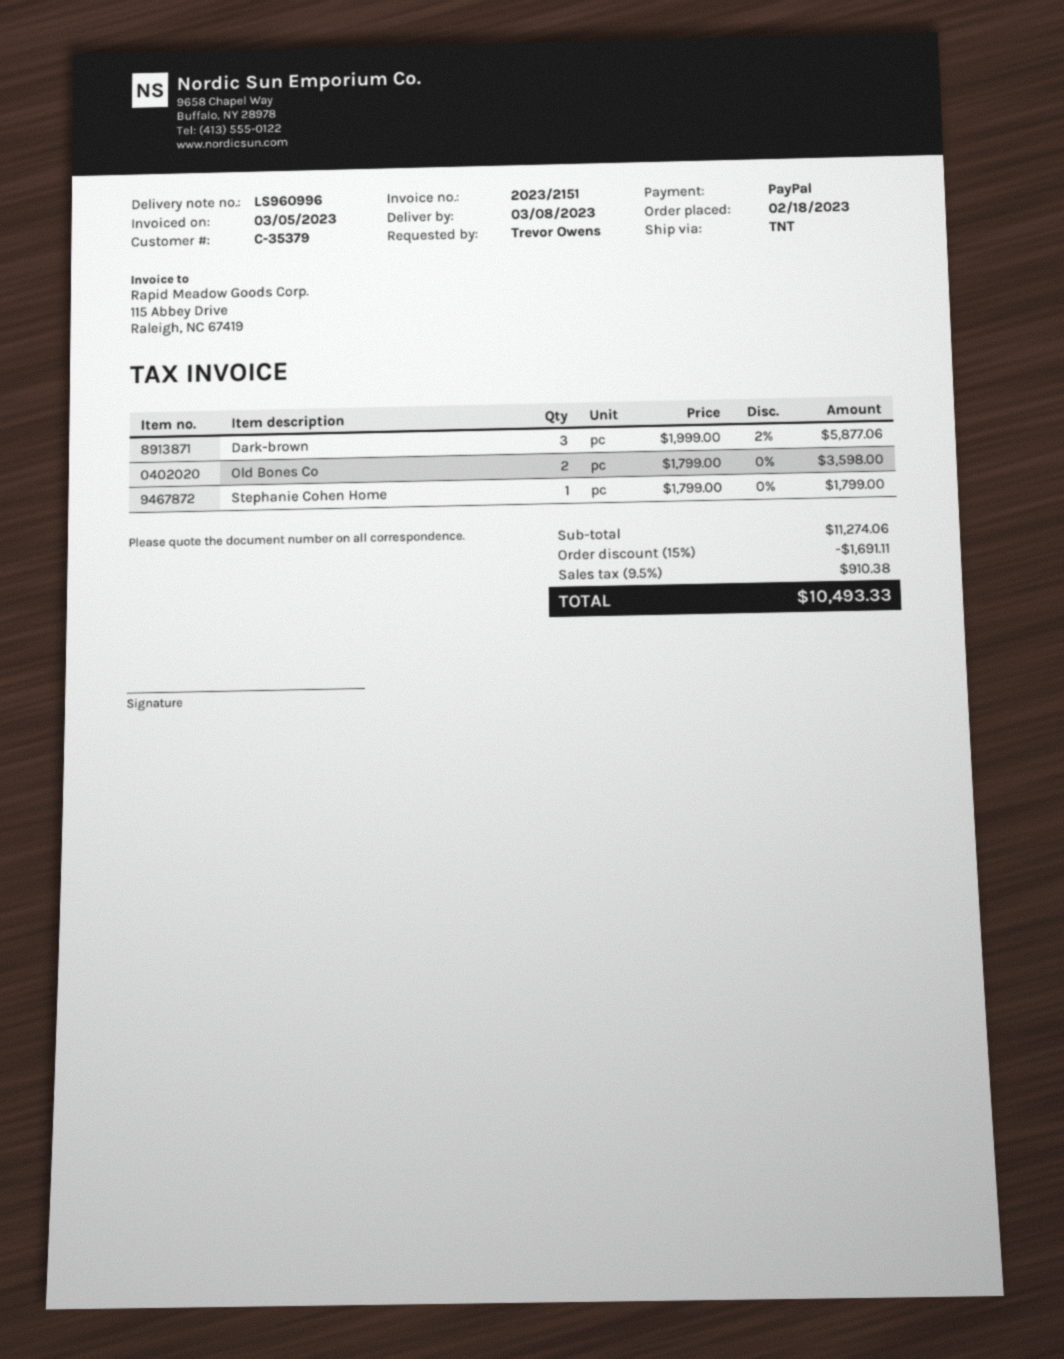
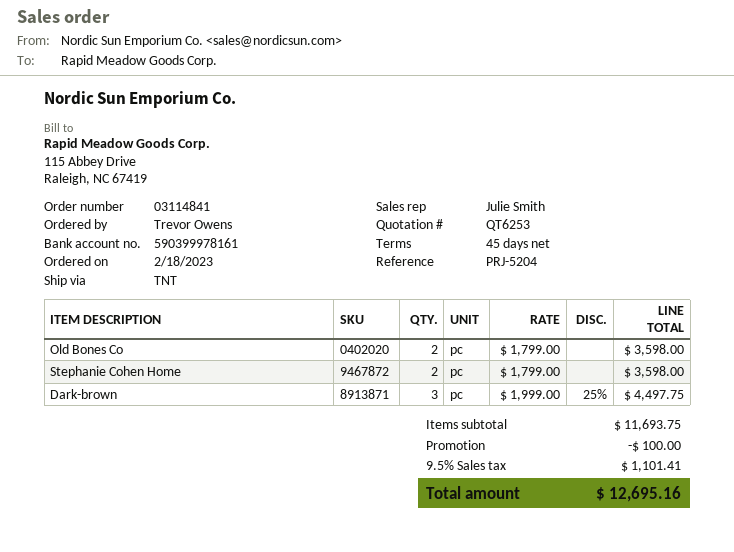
Dark-brown: 3 x 1999.00 - 2% = 5877.06 -> 3 x 1999.00 - 25% = 4497.75
Stephanie Cohen Home: 1 x 1799.00 = 1799.00 -> 2 x 1799.00 = 3598.00
subtotal: 11274.06 -> 11693.75
discount: 1691.11 -> 100.00
tax: 9.5% = 910.38 -> 9.5% = 1101.41
total: 10493.33 -> 12695.16

